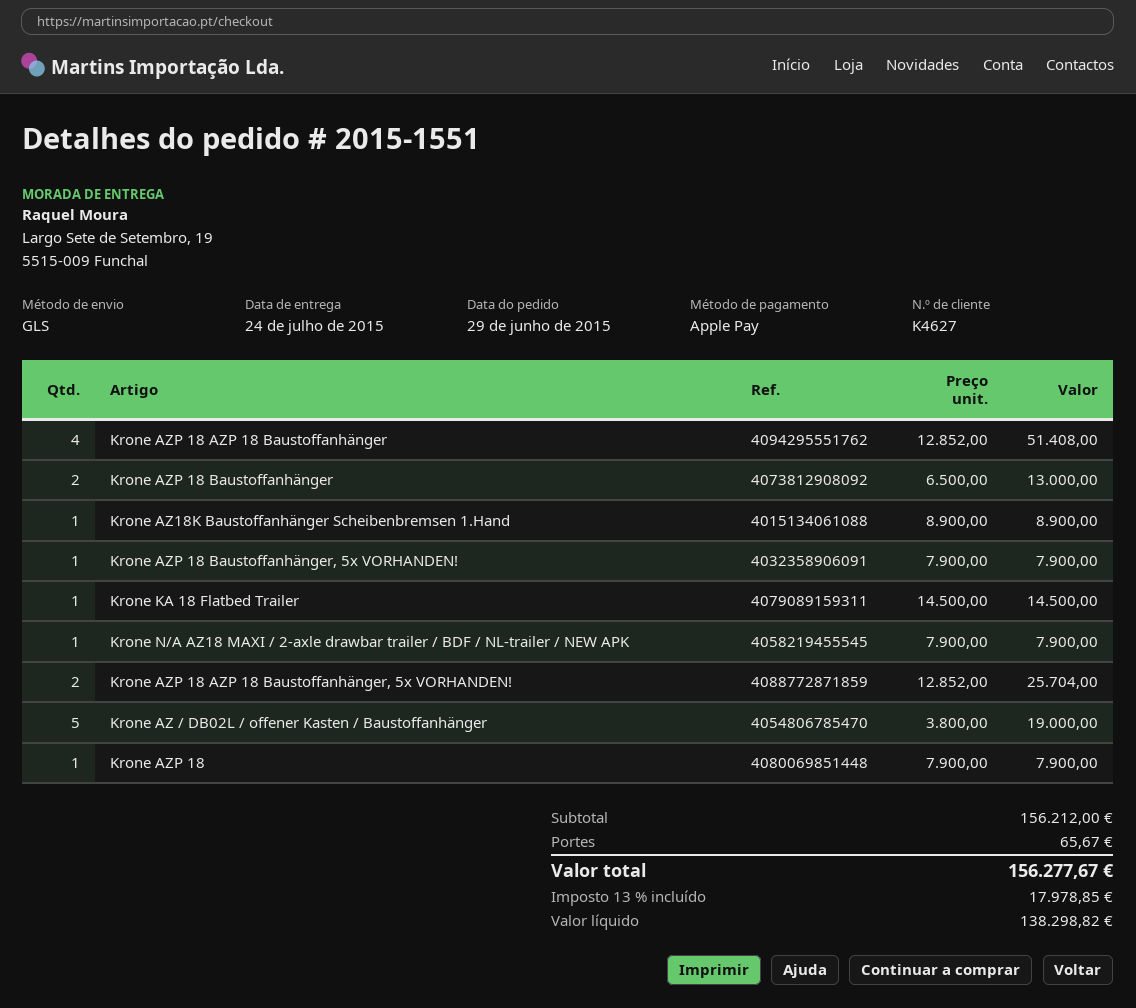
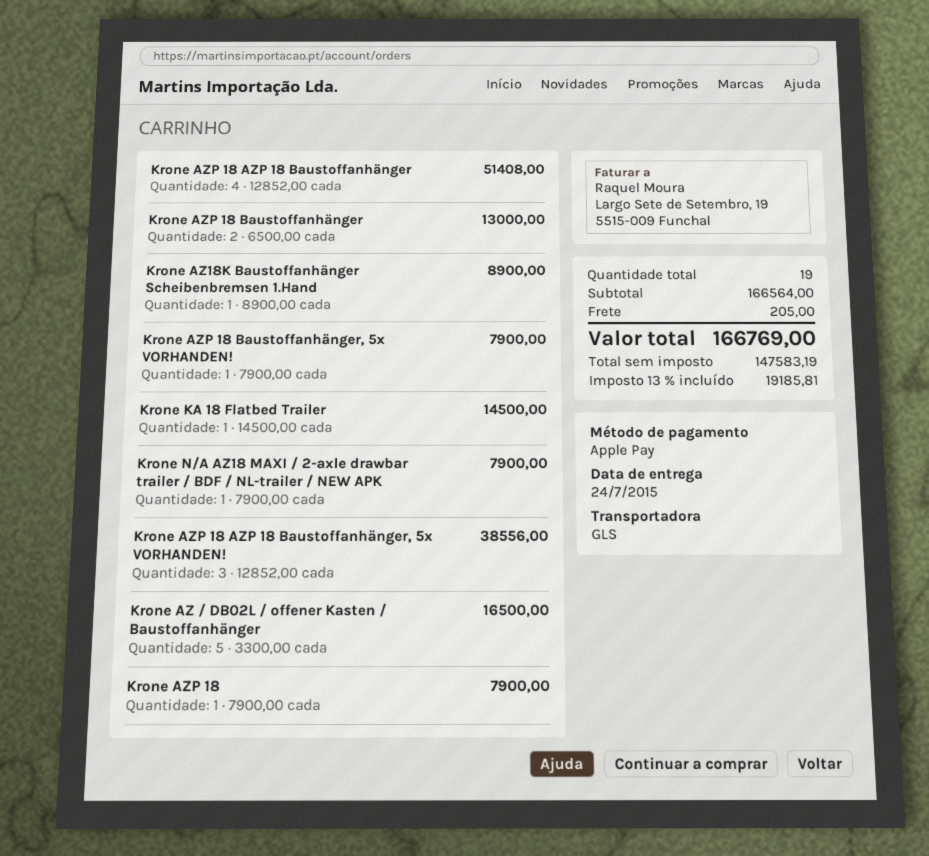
Krone AZP 18 AZP 18 Baustoffanhänger, 5x VORHANDEN!: 2 x 12852.00 = 25704.00 -> 3 x 12852.00 = 38556.00
Krone AZ / DB02L / offener Kasten / Baustoffanhänger: 5 x 3800.00 = 19000.00 -> 5 x 3300.00 = 16500.00
subtotal: 156212.00 -> 166564.00
shipping: 65.67 -> 205.00
net: 138298.82 -> 147583.19
tax: 13% = 17978.85 -> 13% = 19185.81
total: 156277.67 -> 166769.00

